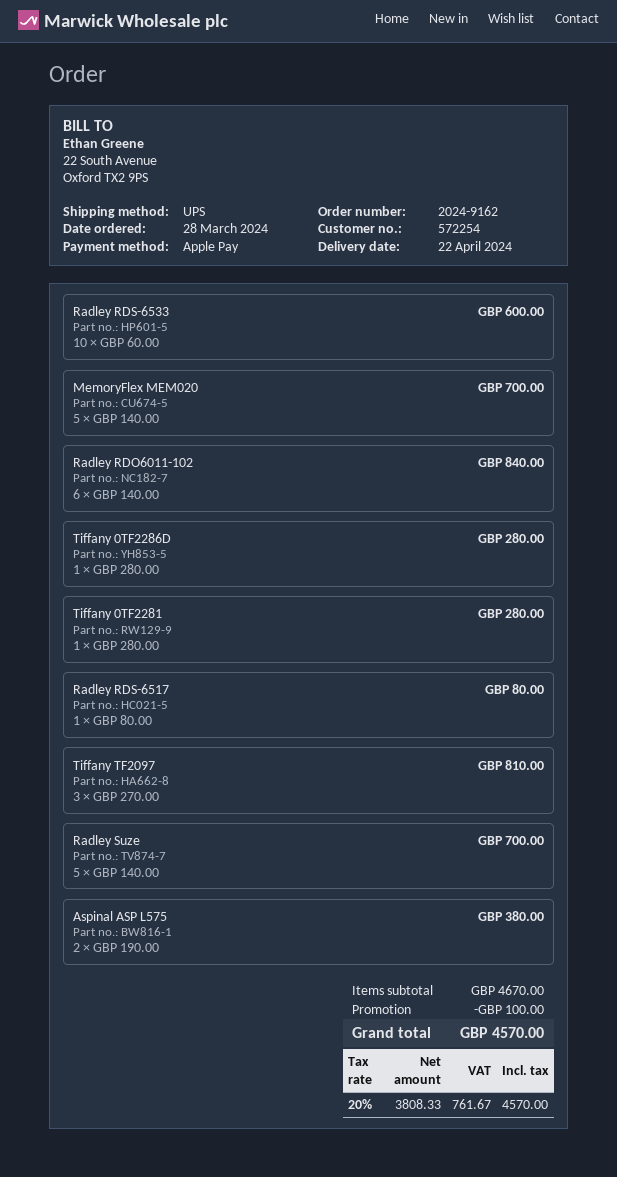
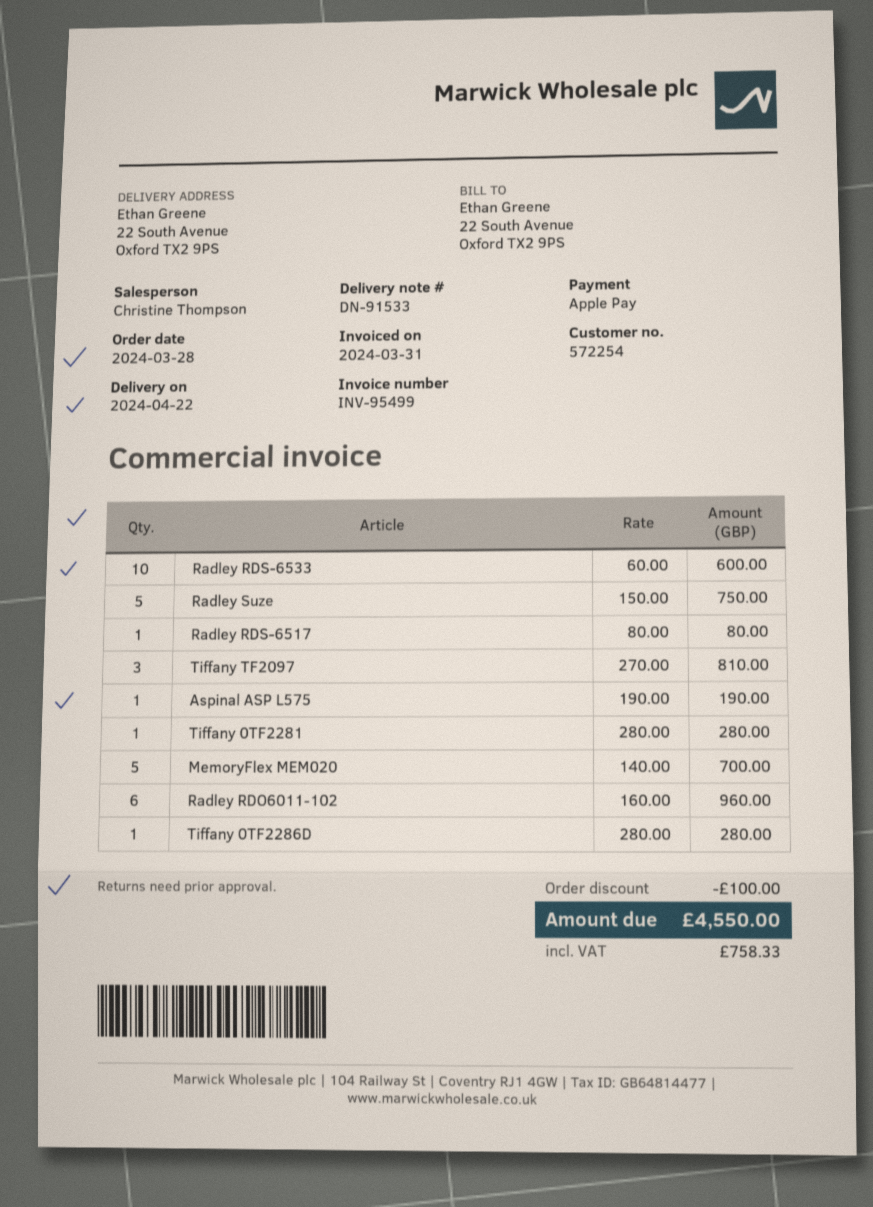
Radley RDO6011-102: 6 x 140.00 = 840.00 -> 6 x 160.00 = 960.00
Radley Suze: 5 x 140.00 = 700.00 -> 5 x 150.00 = 750.00
Aspinal ASP L575: 2 x 190.00 = 380.00 -> 1 x 190.00 = 190.00
tax: 761.67 -> 758.33
total: 4570.00 -> 4550.00

